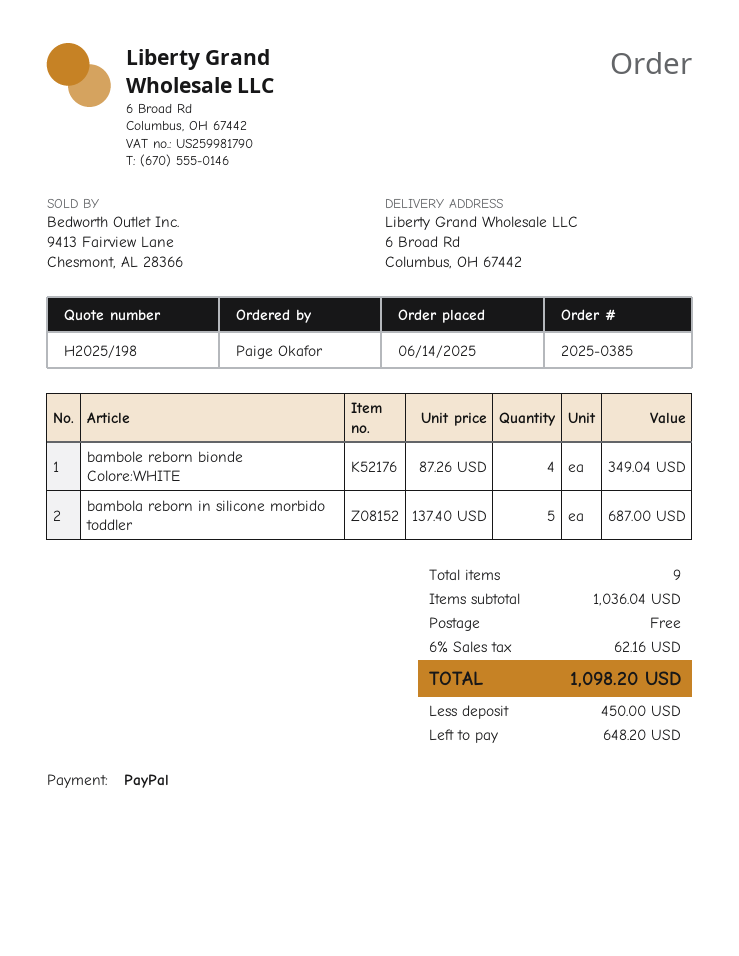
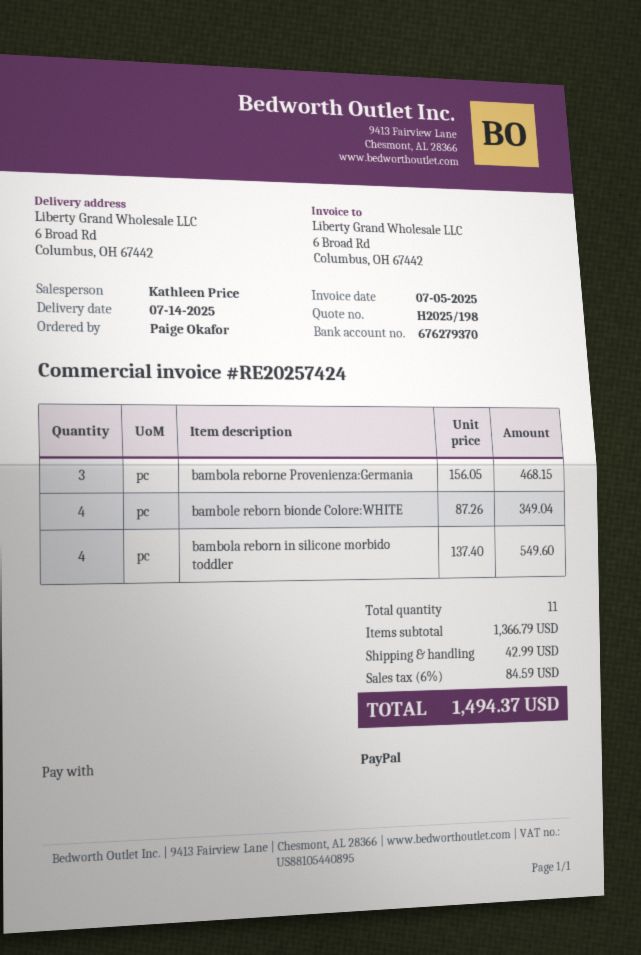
bambola reborn in silicone morbido toddler: 5 x 137.40 = 687.00 -> 4 x 137.40 = 549.60
bambola reborne Provenienza:Germania: none -> 3 x 156.05 = 468.15
total quantity: 9 -> 11
subtotal: 1036.04 -> 1366.79
shipping: 0.00 -> 42.99
tax: 6% = 62.16 -> 6% = 84.59
total: 1098.20 -> 1494.37

